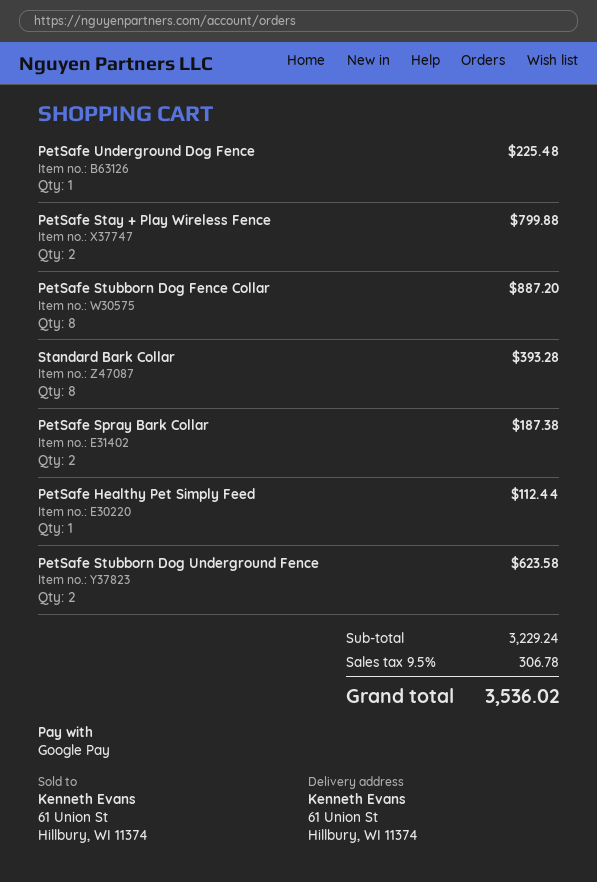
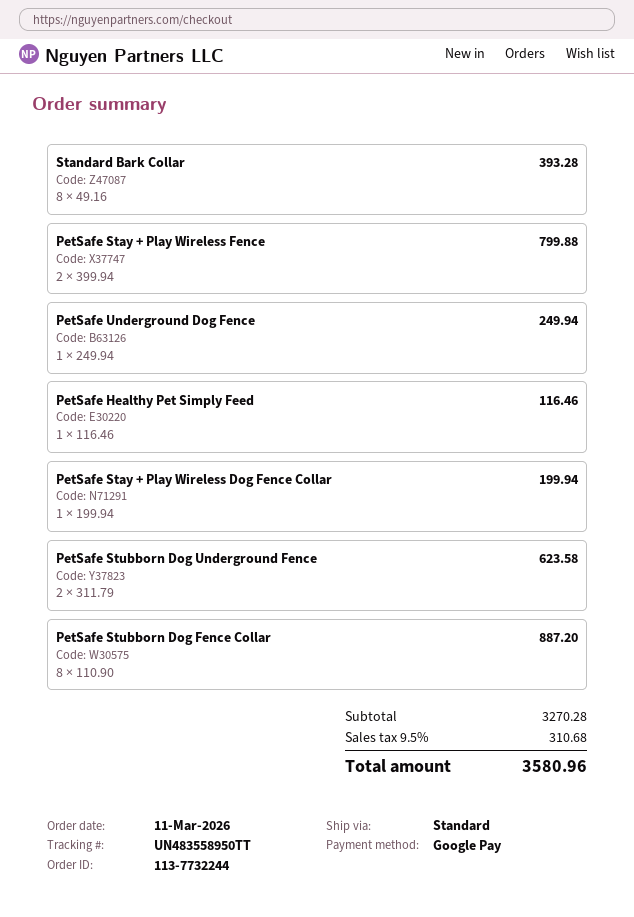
PetSafe Underground Dog Fence: 1 for 225.48 -> 1 for 249.94
PetSafe Spray Bark Collar: 2 for 187.38 -> none
PetSafe Healthy Pet Simply Feed: 1 for 112.44 -> 1 for 116.46
PetSafe Stay + Play Wireless Dog Fence Collar: none -> 1 for 199.94
subtotal: 3229.24 -> 3270.28
tax: 9.5% = 306.78 -> 9.5% = 310.68
total: 3536.02 -> 3580.96

